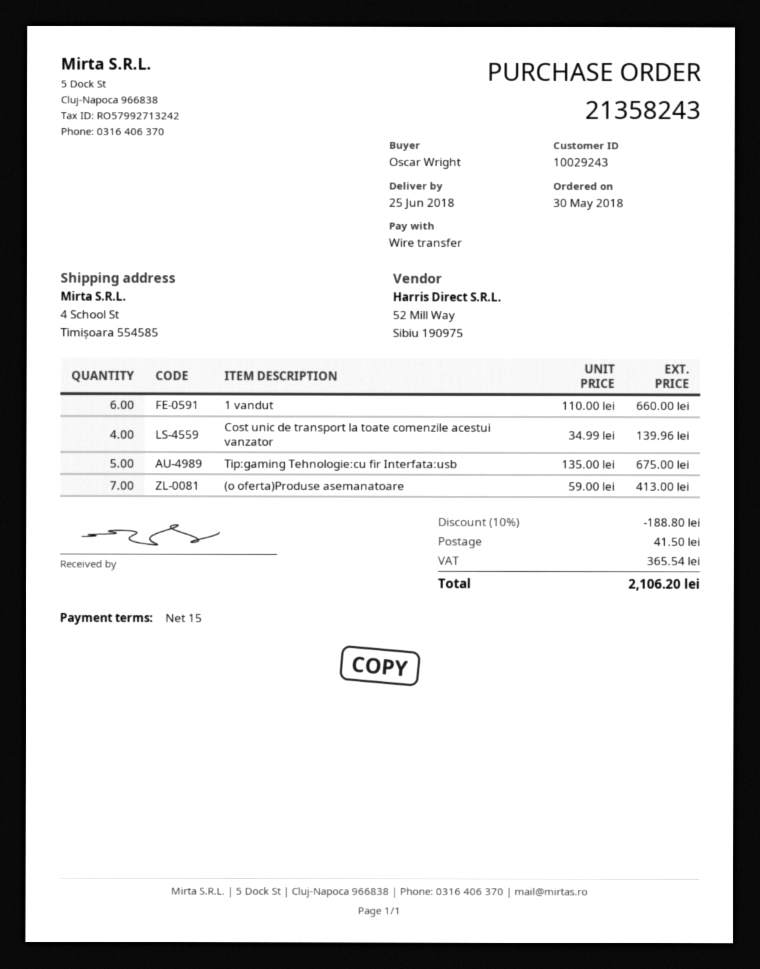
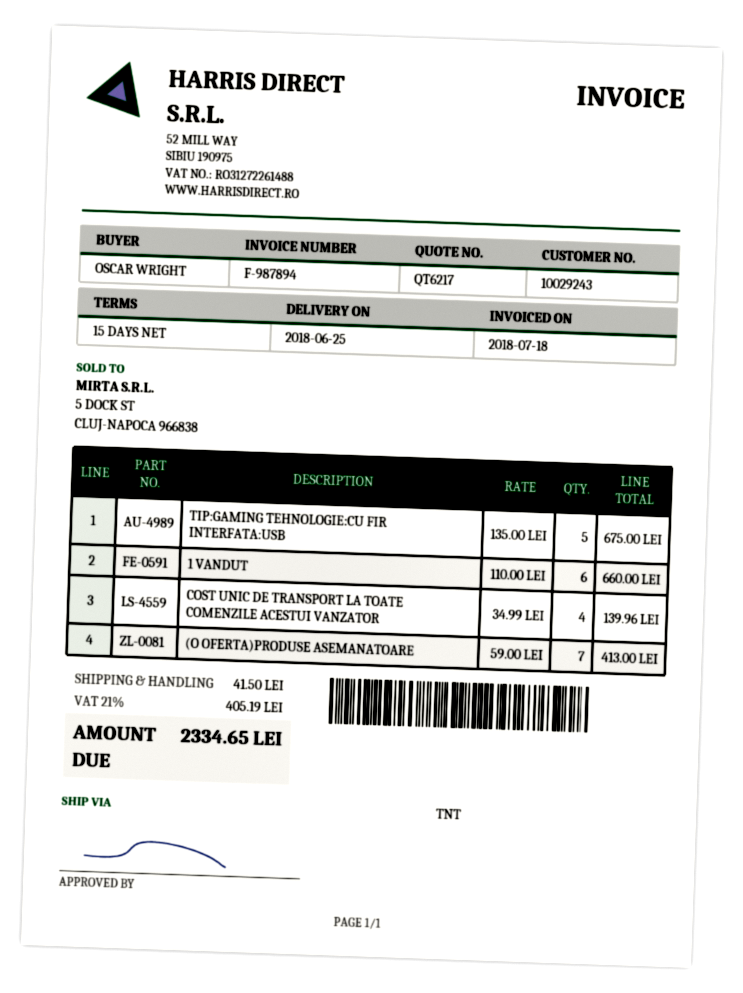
discount: 10% = 188.80 -> none
tax: 365.54 -> 405.19
total: 2106.20 -> 2334.65

